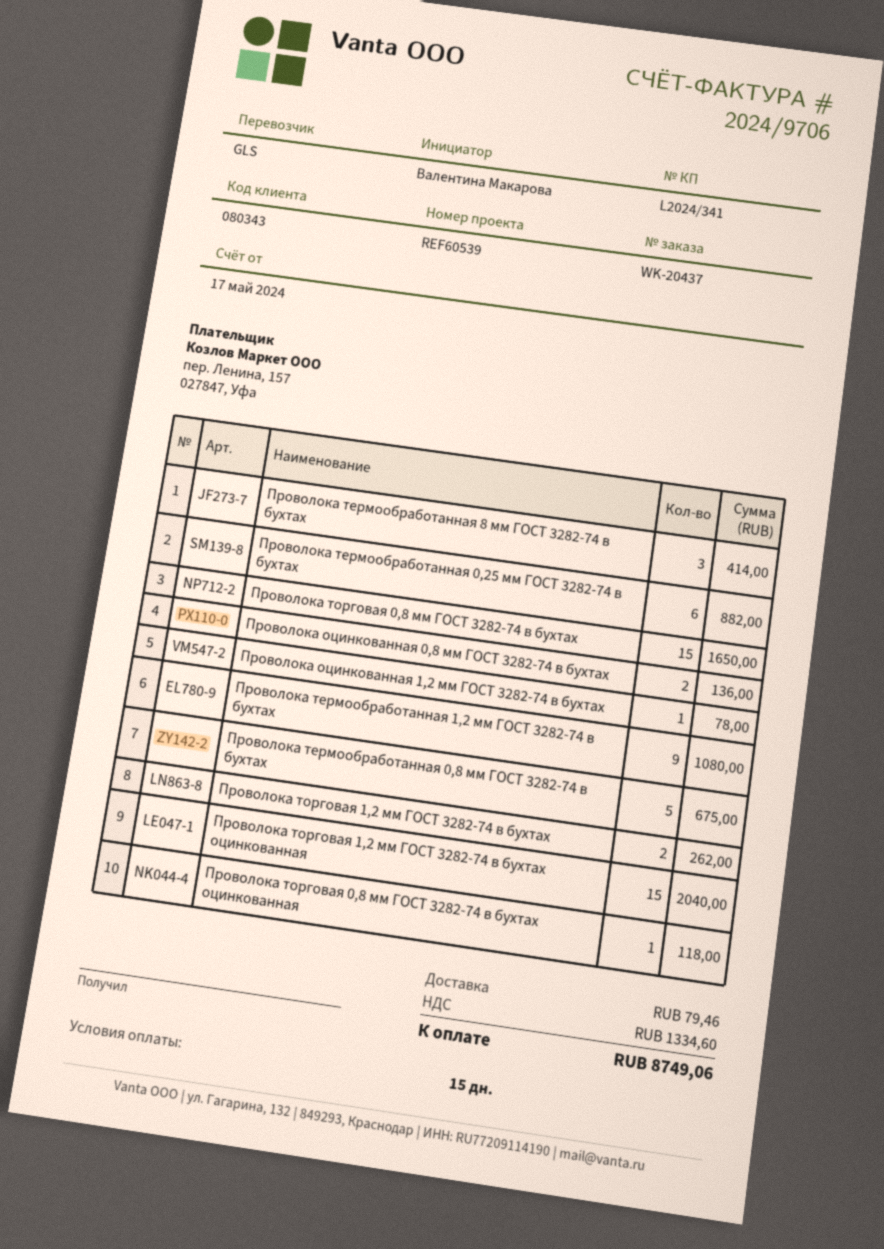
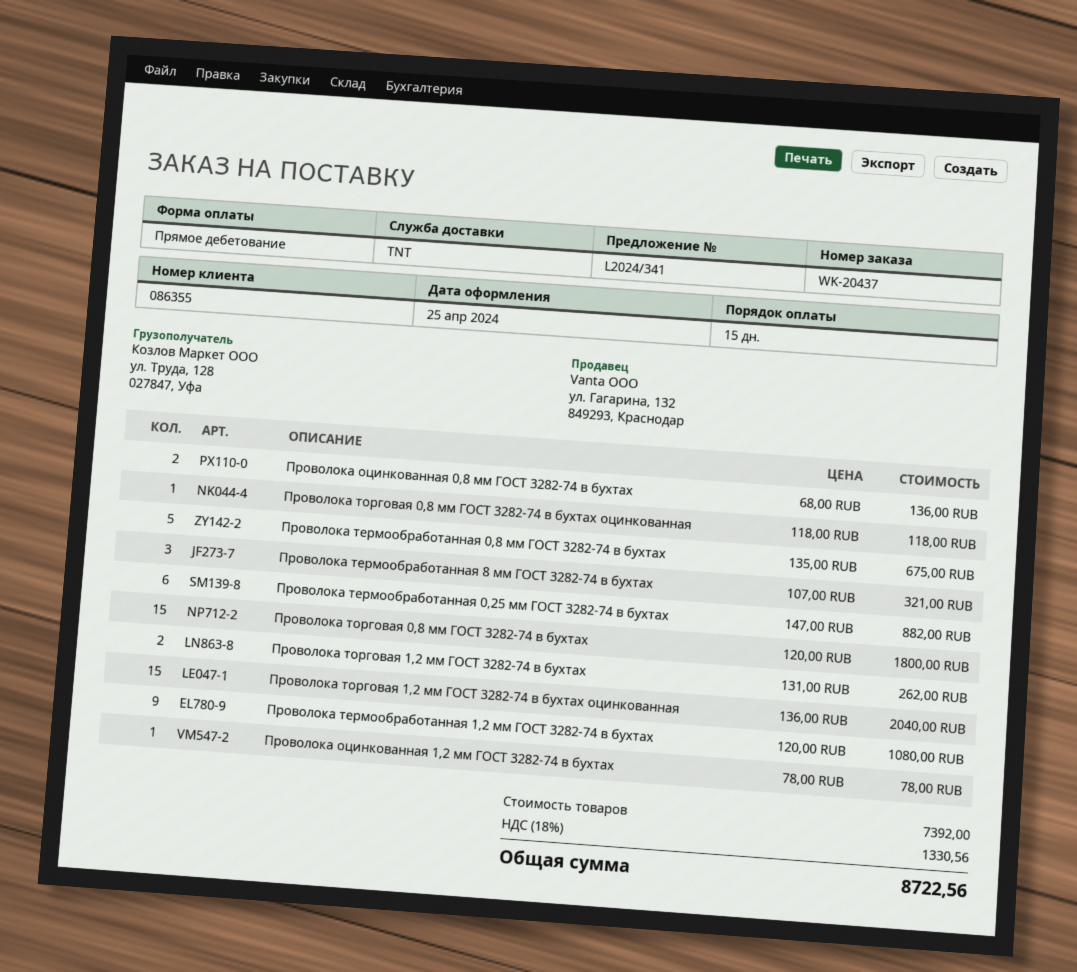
customer number: 080343 -> 086355
shipping method: GLS -> TNT
Проволока термообработанная 8 мм ГОСТ 3282-74 в бухтах: 3 for 414.00 -> 3 for 321.00
Проволока торговая 0,8 мм ГОСТ 3282-74 в бухтах: 15 for 1650.00 -> 15 for 1800.00
shipping: 79.46 -> none
tax: 1334.60 -> 1330.56
total: 8749.06 -> 8722.56

